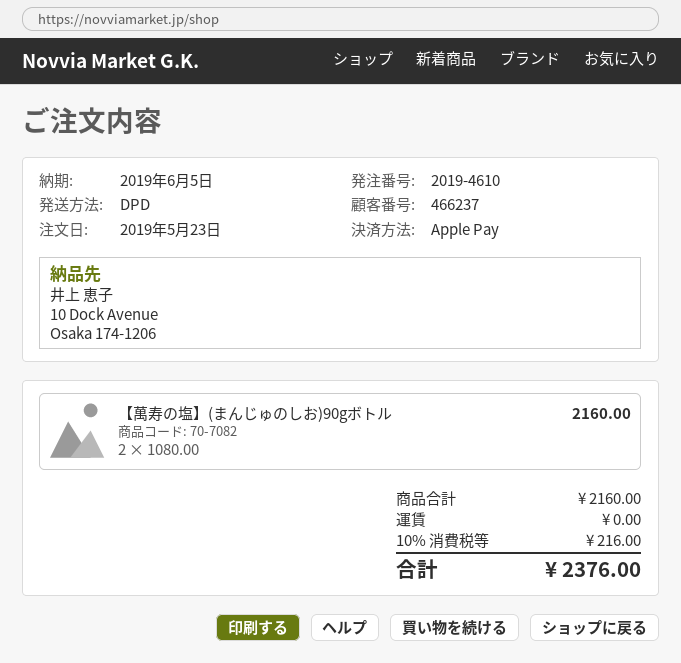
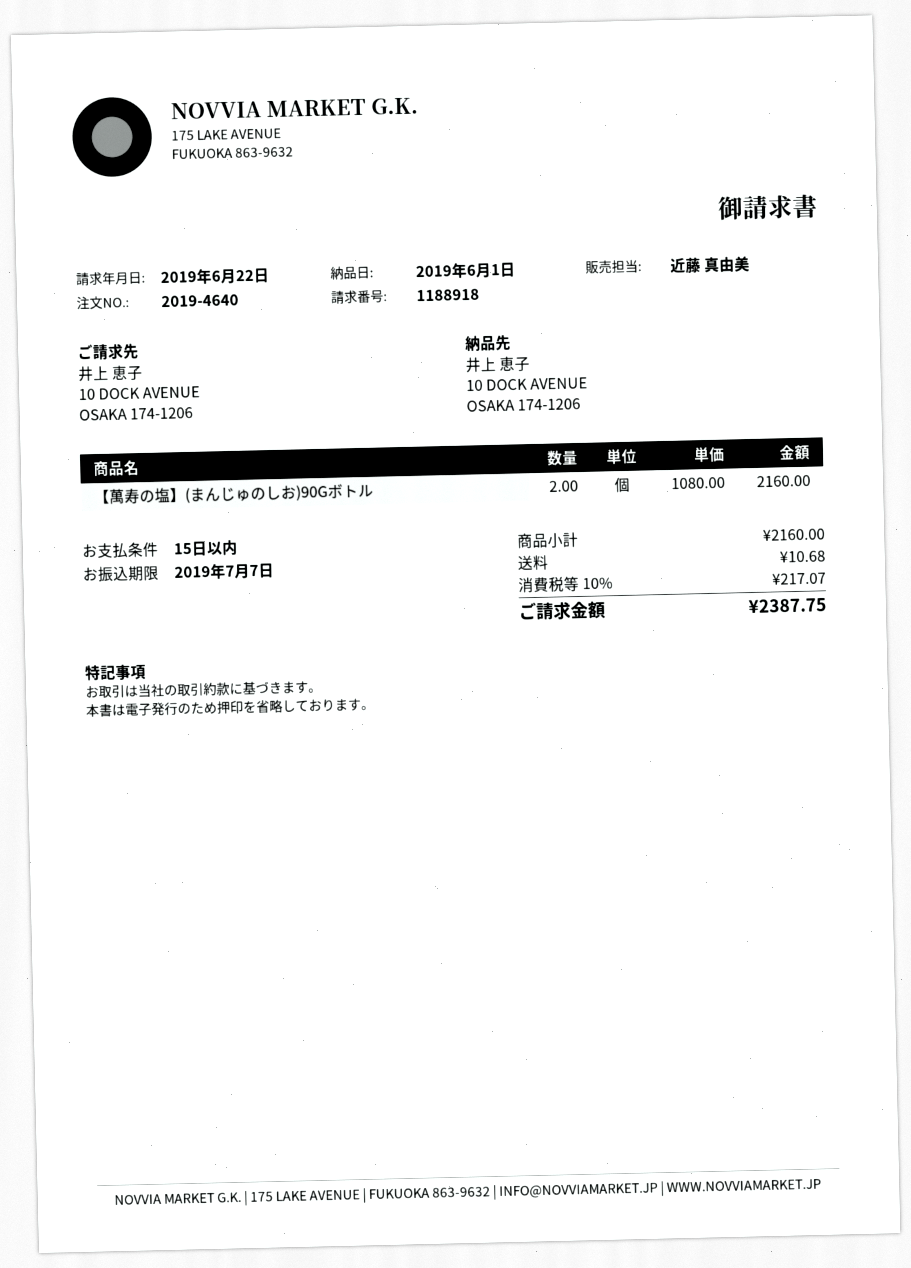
order number: 2019-4610 -> 2019-4640
delivery date: 2019-06-05 -> 2019-06-01
shipping: 0.00 -> 10.68
tax: 10% = 216.00 -> 10% = 217.07
total: 2376.00 -> 2387.75

